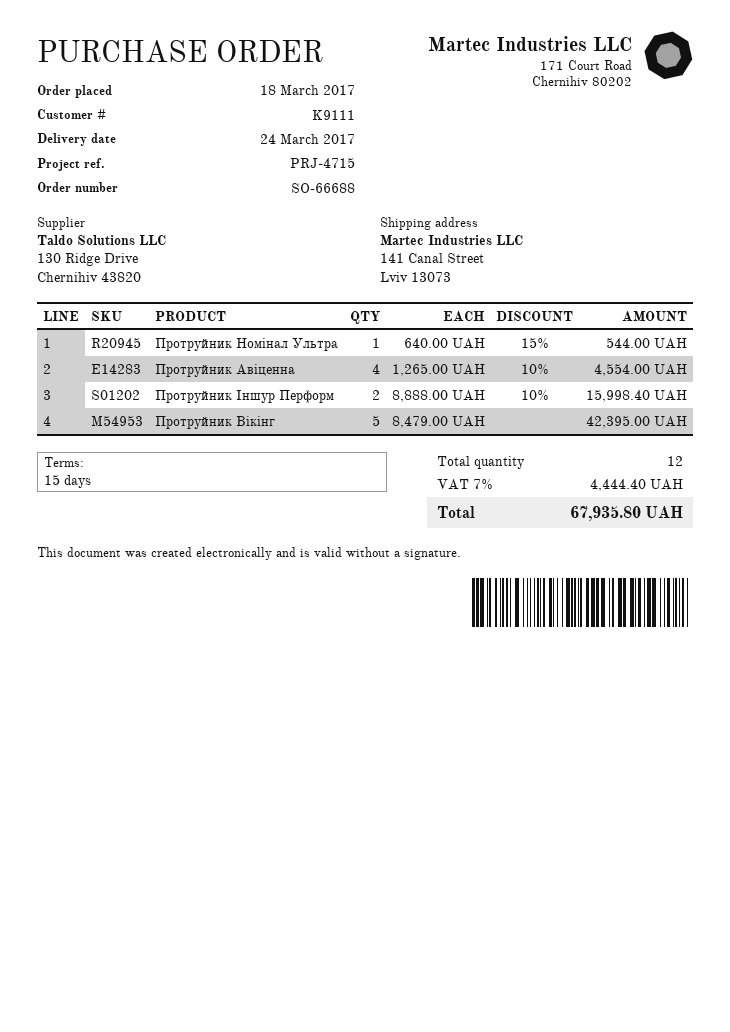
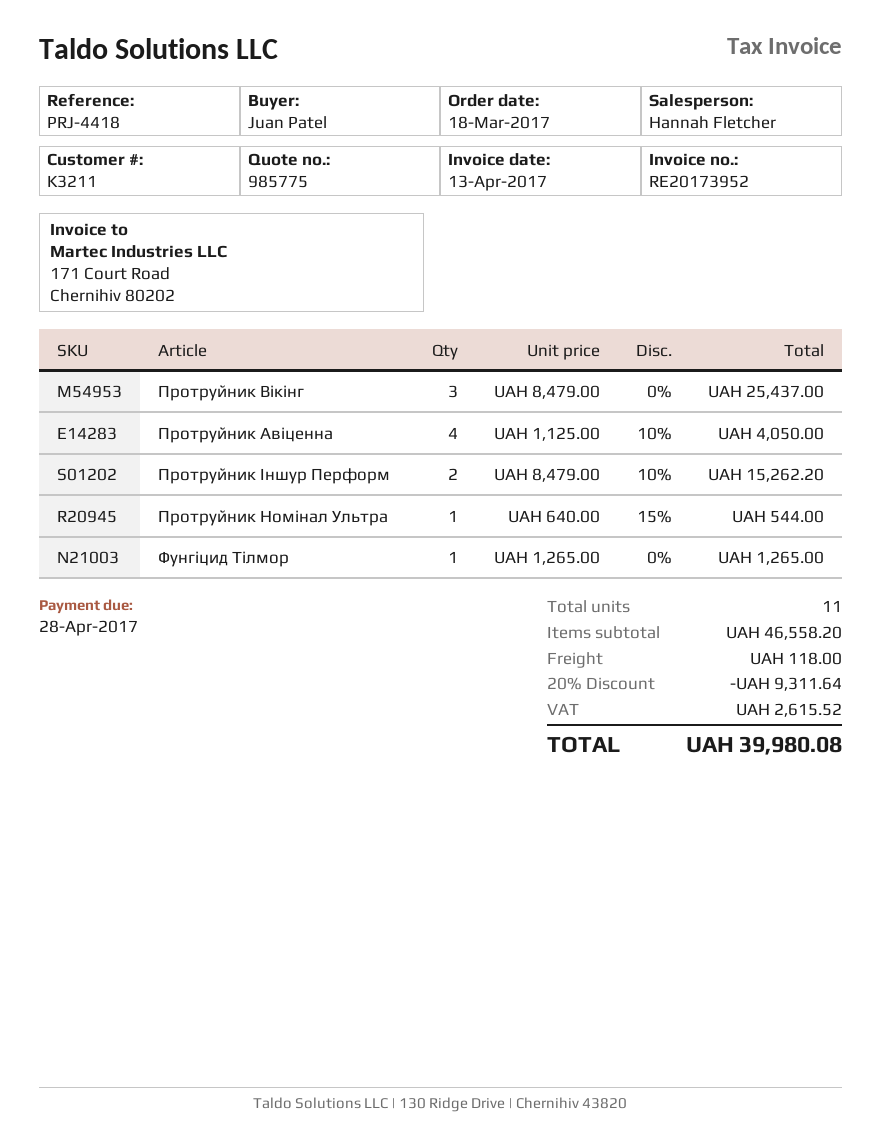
customer number: K9111 -> K3211
reference: PRJ-4715 -> PRJ-4418
Протруйник Авіценна: 4 x 1265.00 - 10% = 4554.00 -> 4 x 1125.00 - 10% = 4050.00
Протруйник Іншур Перформ: 2 x 8888.00 - 10% = 15998.40 -> 2 x 8479.00 - 10% = 15262.20
Протруйник Вікінг: 5 x 8479.00 = 42395.00 -> 3 x 8479.00 = 25437.00
Фунгіцид Тілмор: none -> 1 x 1265.00 = 1265.00
total quantity: 12 -> 11
discount: none -> 20% = 9311.64
shipping: none -> 118.00
tax: 4444.40 -> 2615.52
total: 67935.80 -> 39980.08

